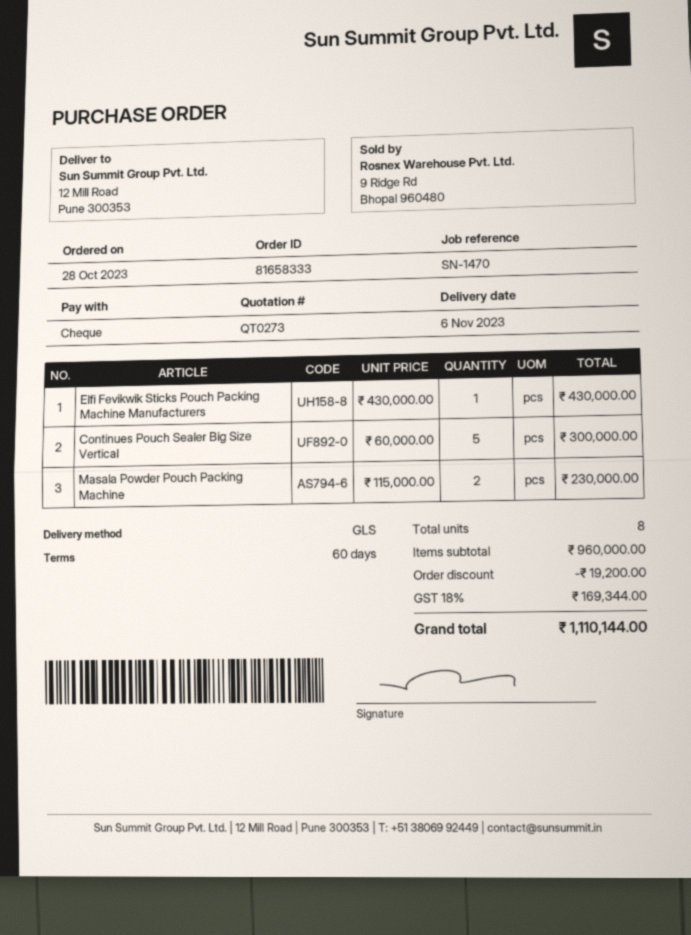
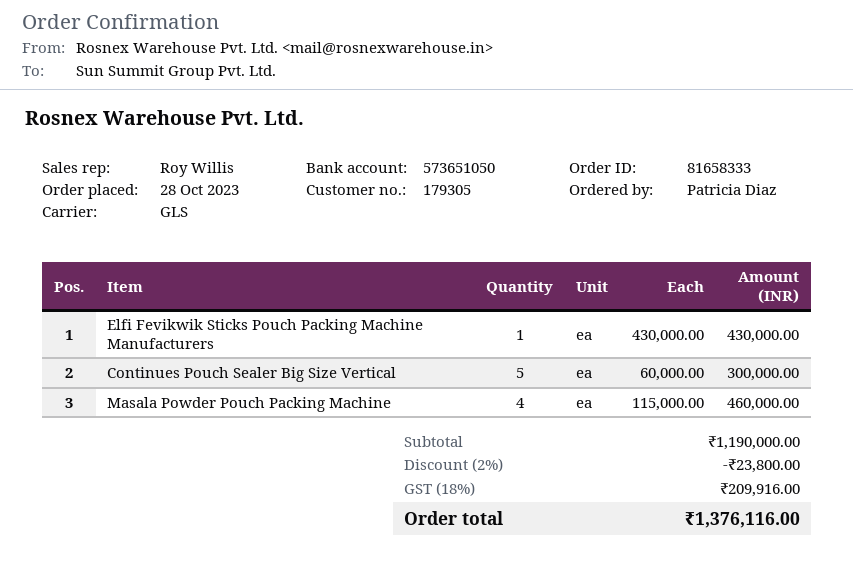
Masala Powder Pouch Packing Machine: 2 x 115000.00 = 230000.00 -> 4 x 115000.00 = 460000.00
subtotal: 960000.00 -> 1190000.00
discount: 19200.00 -> 23800.00
tax: 18% = 169344.00 -> 18% = 209916.00
total: 1110144.00 -> 1376116.00

